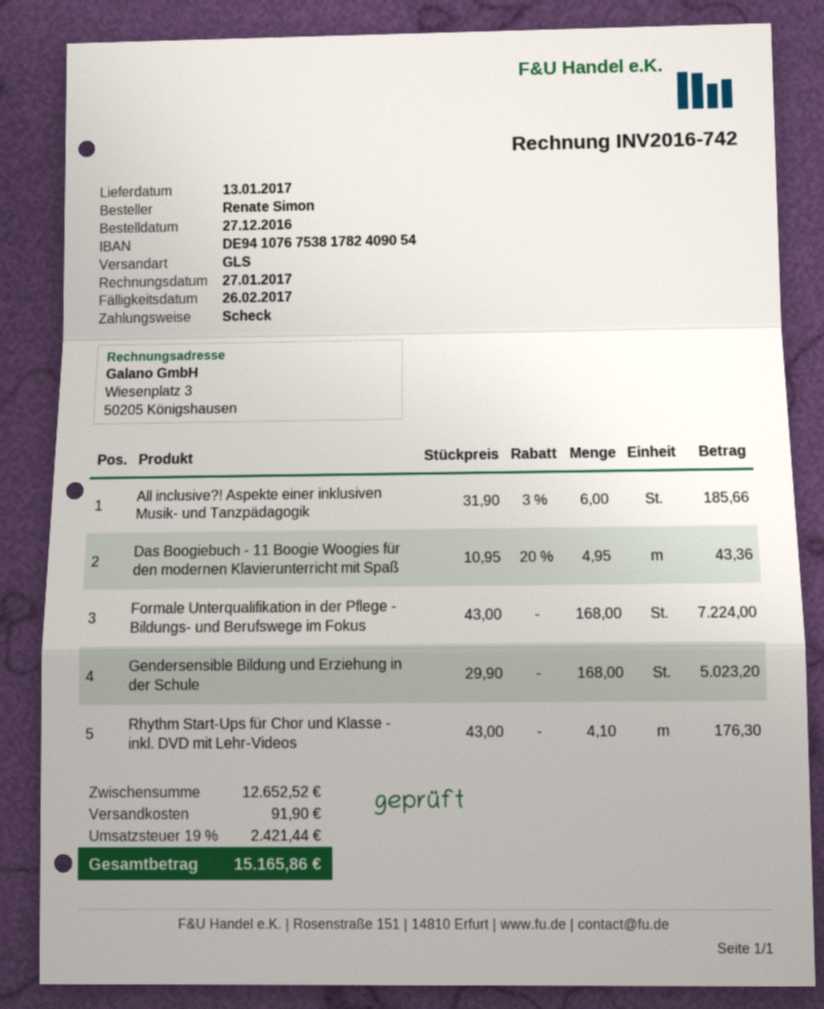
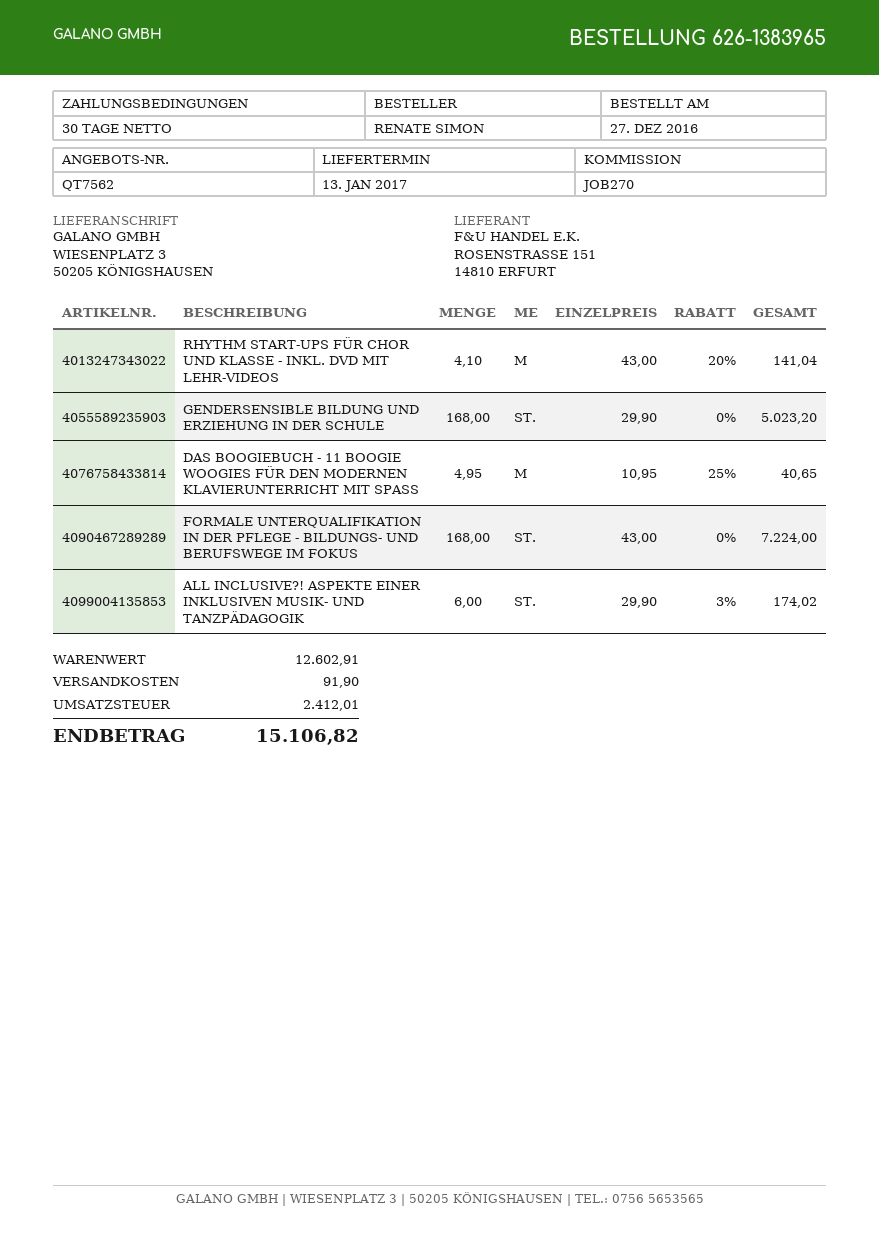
All inclusive?! Aspekte einer inklusiven Musik- und Tanzpädagogik: 6 x 31.90 - 3% = 185.66 -> 6 x 29.90 - 3% = 174.02
Das Boogiebuch - 11 Boogie Woogies für den modernen Klavierunterricht mit Spaß: 4.95 x 10.95 - 20% = 43.36 -> 4.95 x 10.95 - 25% = 40.65
Rhythm Start-Ups für Chor und Klasse - inkl. DVD mit Lehr-Videos: 4.1 x 43.00 = 176.30 -> 4.1 x 43.00 - 20% = 141.04
subtotal: 12652.52 -> 12602.91
tax: 2421.44 -> 2412.01
total: 15165.86 -> 15106.82

